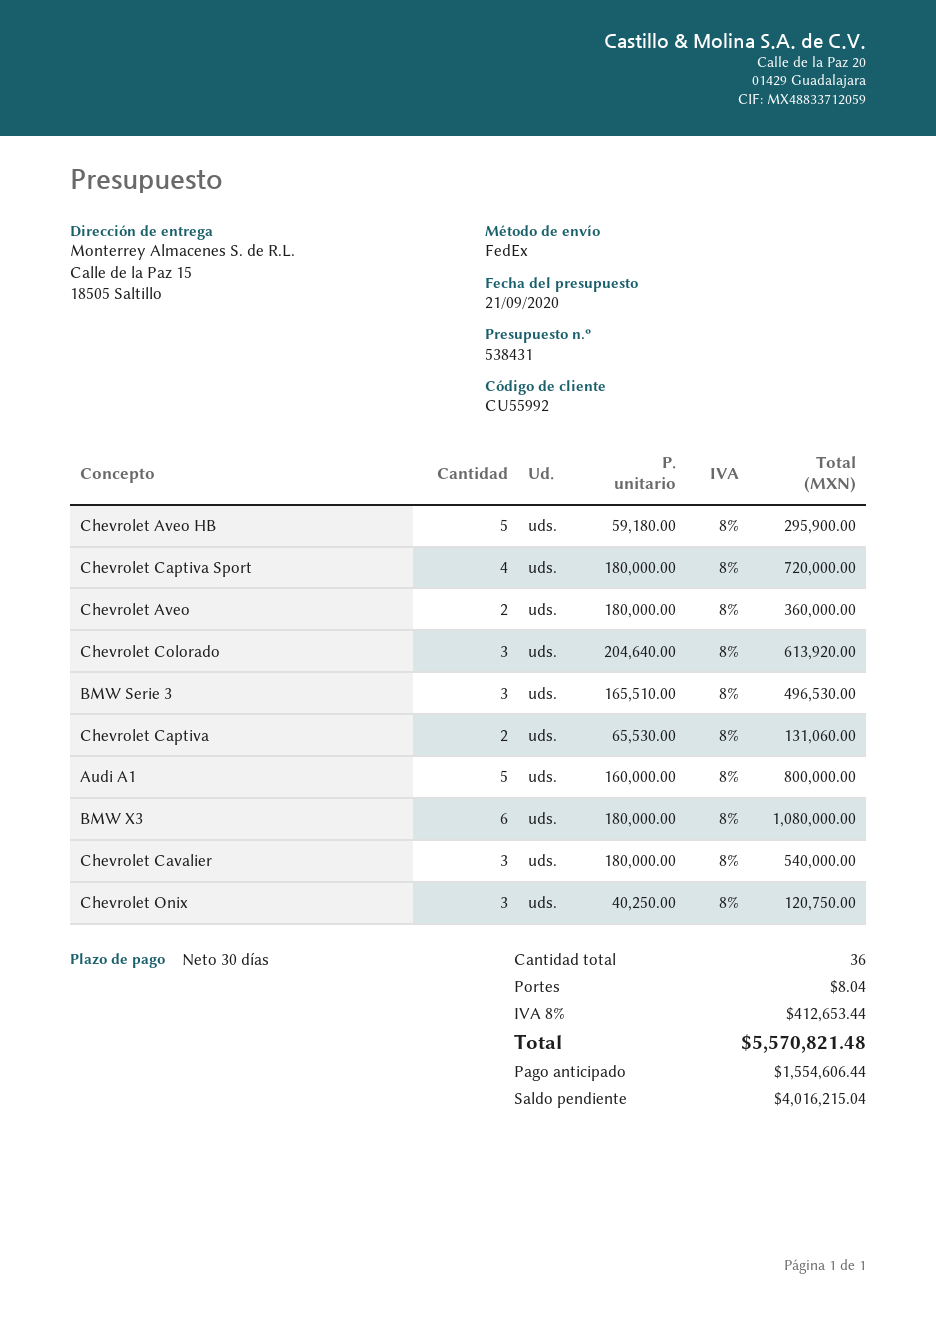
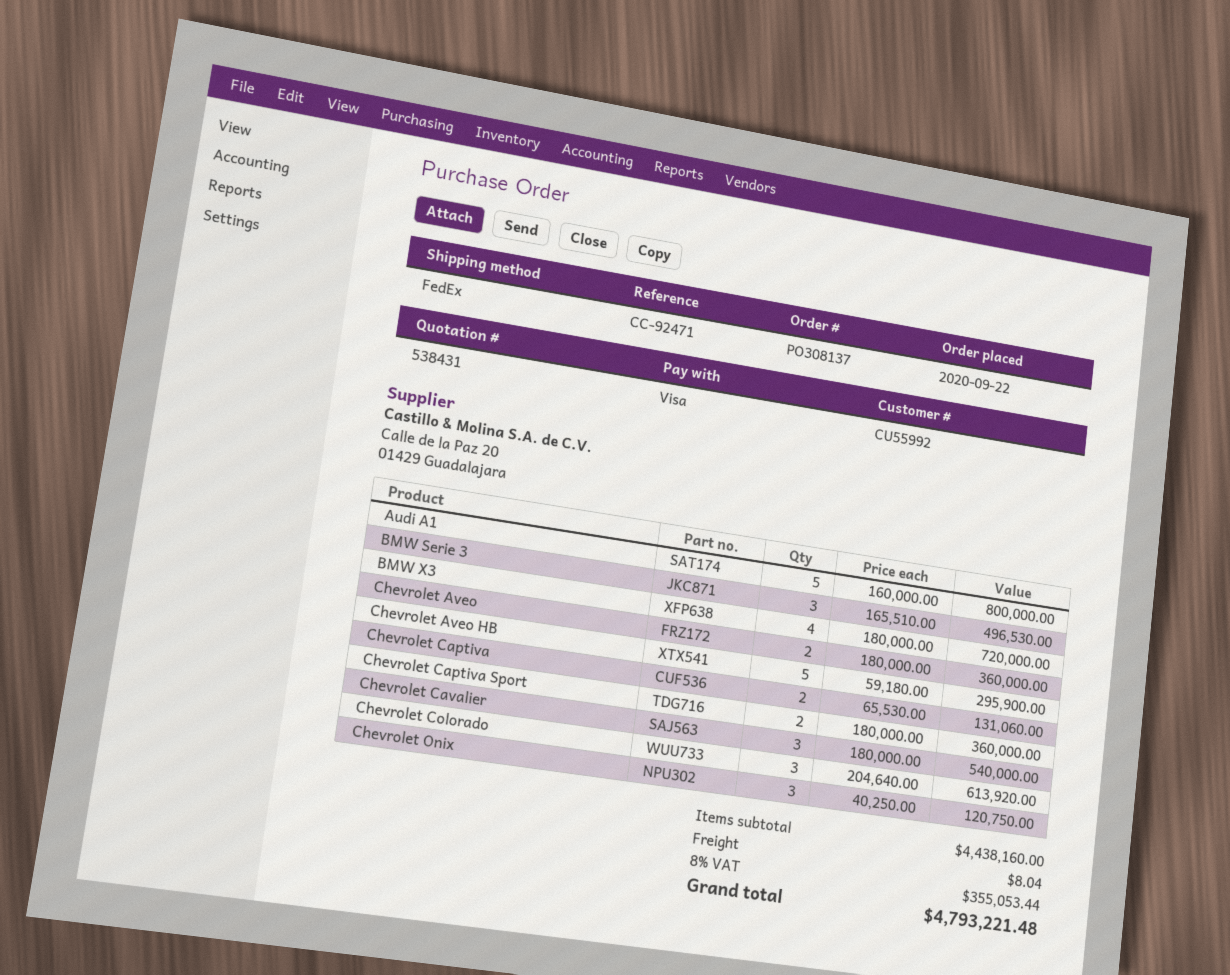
Chevrolet Captiva Sport: 4 x 180000.00 = 720000.00 -> 2 x 180000.00 = 360000.00
BMW X3: 6 x 180000.00 = 1080000.00 -> 4 x 180000.00 = 720000.00
tax: 8% = 412653.44 -> 8% = 355053.44
total: 5570821.48 -> 4793221.48

